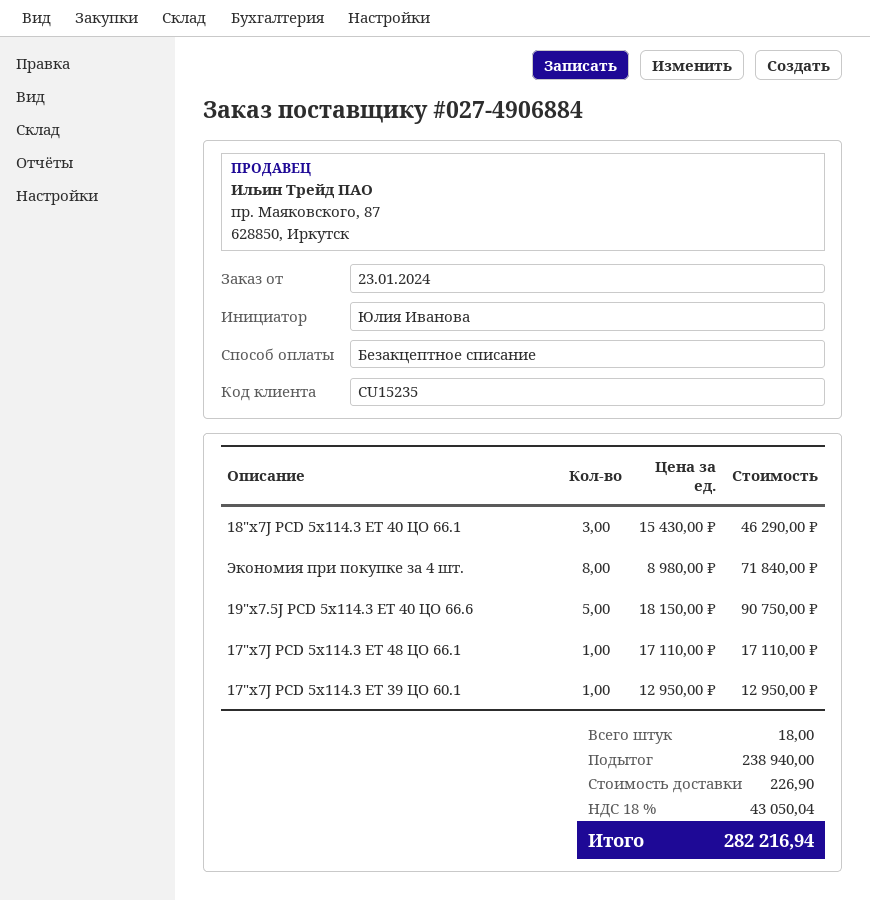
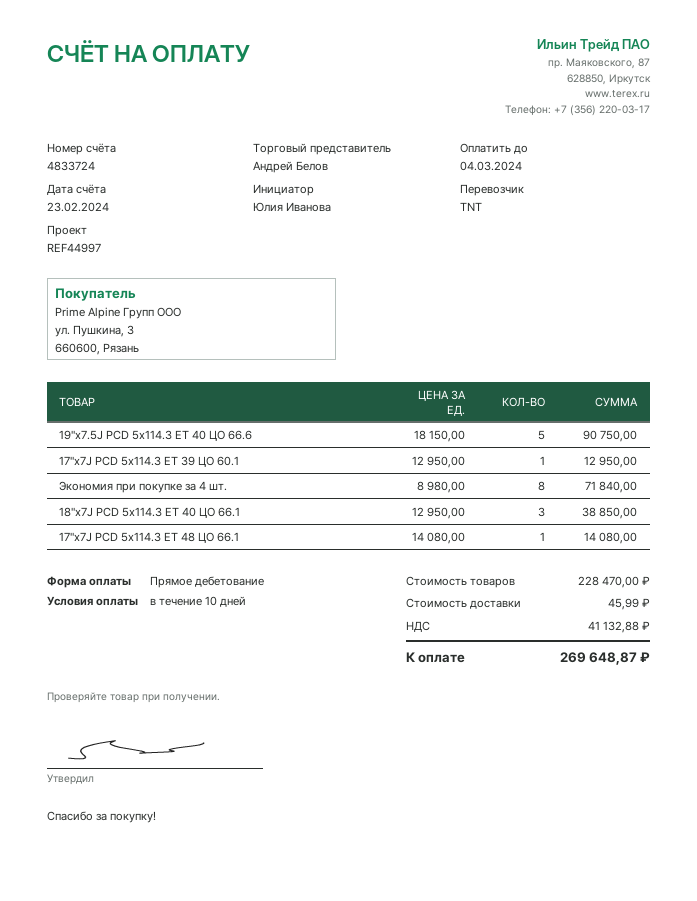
18"x7J PCD 5x114.3 ЕТ 40 ЦО 66.1: 3 x 15430.00 = 46290.00 -> 3 x 12950.00 = 38850.00
17"x7J PCD 5x114.3 ЕТ 48 ЦО 66.1: 1 x 17110.00 = 17110.00 -> 1 x 14080.00 = 14080.00
subtotal: 238940.00 -> 228470.00
shipping: 226.90 -> 45.99
tax: 43050.04 -> 41132.88
total: 282216.94 -> 269648.87

